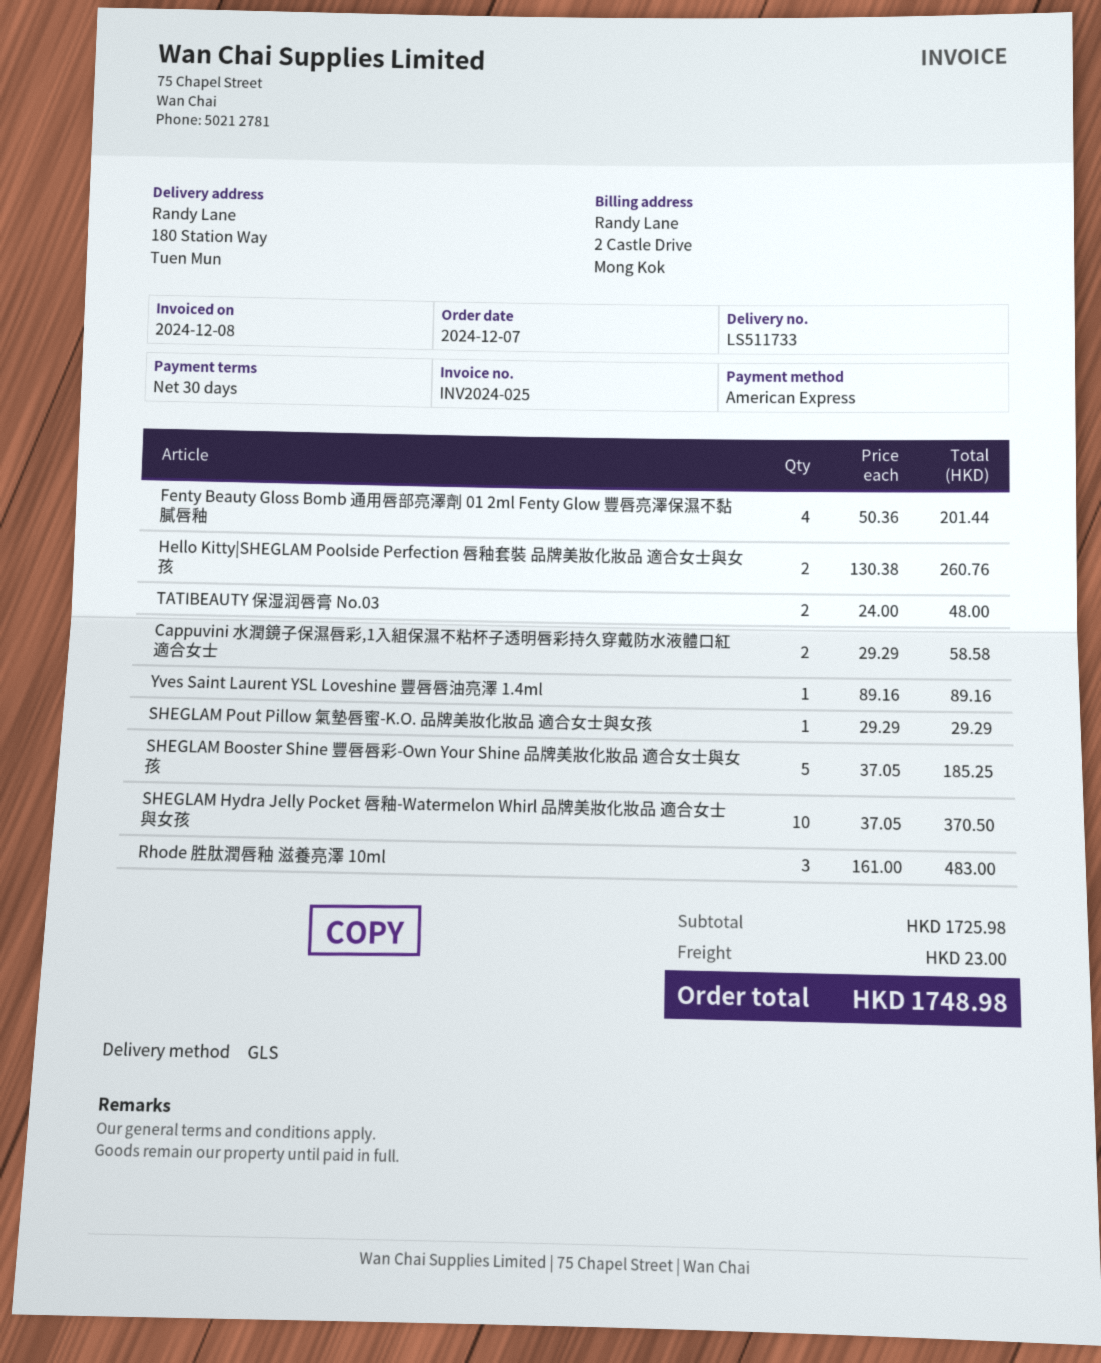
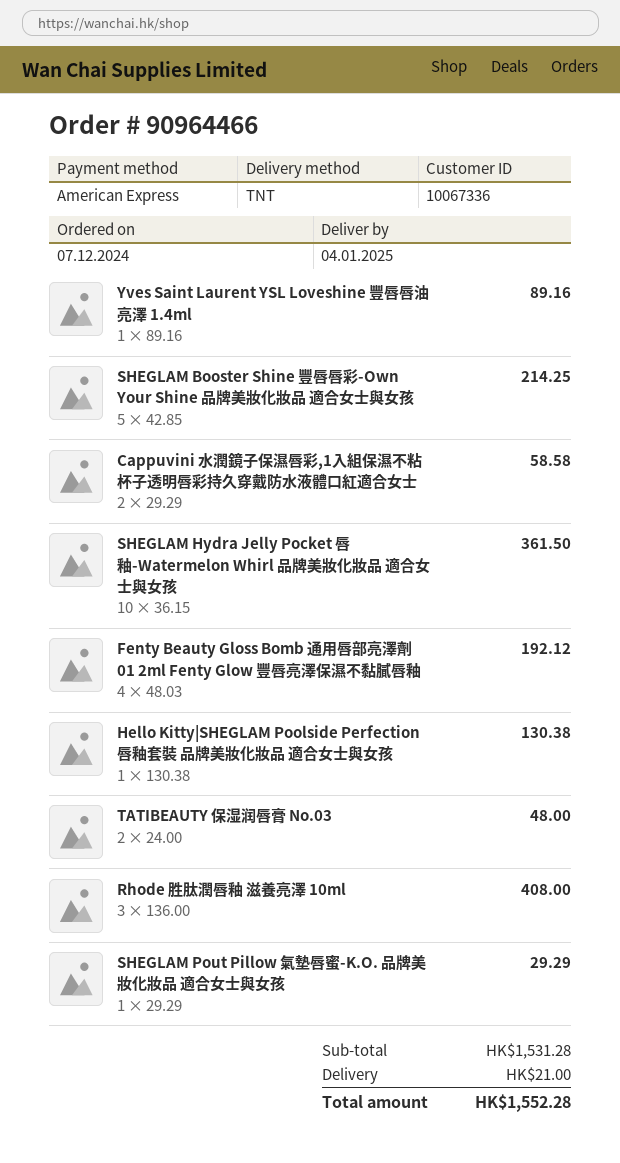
shipping method: GLS -> TNT
Fenty Beauty Gloss Bomb 通用唇部亮澤劑 01 2ml Fenty Glow 豐唇亮澤保濕不黏膩唇釉: 4 x 50.36 = 201.44 -> 4 x 48.03 = 192.12
Hello Kitty|SHEGLAM Poolside Perfection 唇釉套裝 品牌美妝化妝品 適合女士與女孩: 2 x 130.38 = 260.76 -> 1 x 130.38 = 130.38
SHEGLAM Booster Shine 豐唇唇彩-Own Your Shine 品牌美妝化妝品 適合女士與女孩: 5 x 37.05 = 185.25 -> 5 x 42.85 = 214.25
SHEGLAM Hydra Jelly Pocket 唇釉-Watermelon Whirl 品牌美妝化妝品 適合女士與女孩: 10 x 37.05 = 370.50 -> 10 x 36.15 = 361.50
Rhode 胜肽潤唇釉 滋養亮澤 10ml: 3 x 161.00 = 483.00 -> 3 x 136.00 = 408.00
subtotal: 1725.98 -> 1531.28
shipping: 23.00 -> 21.00
total: 1748.98 -> 1552.28

